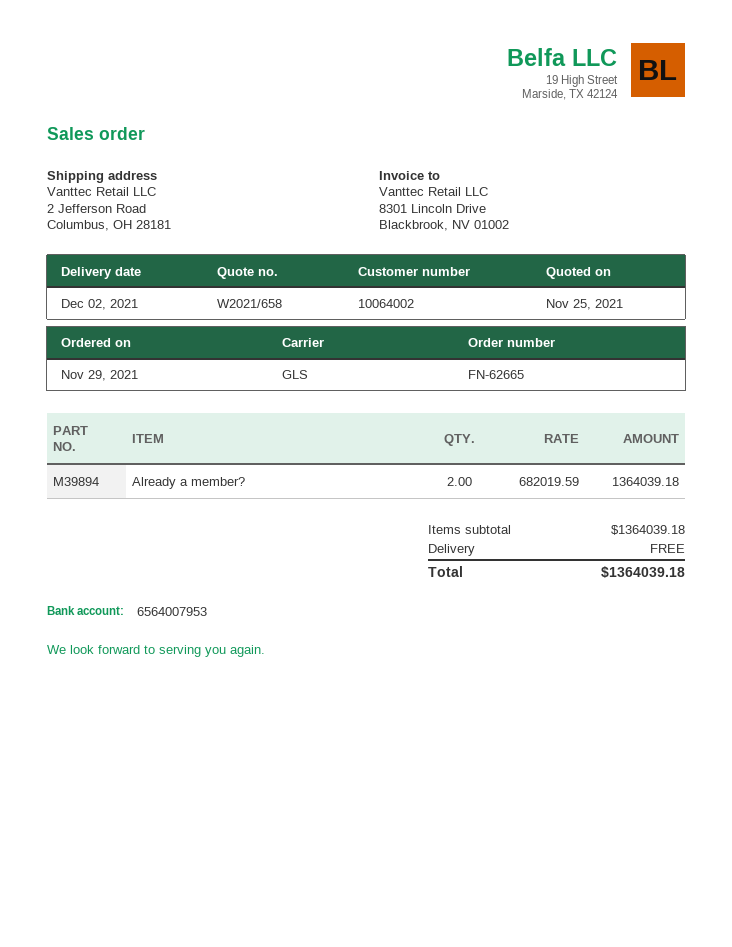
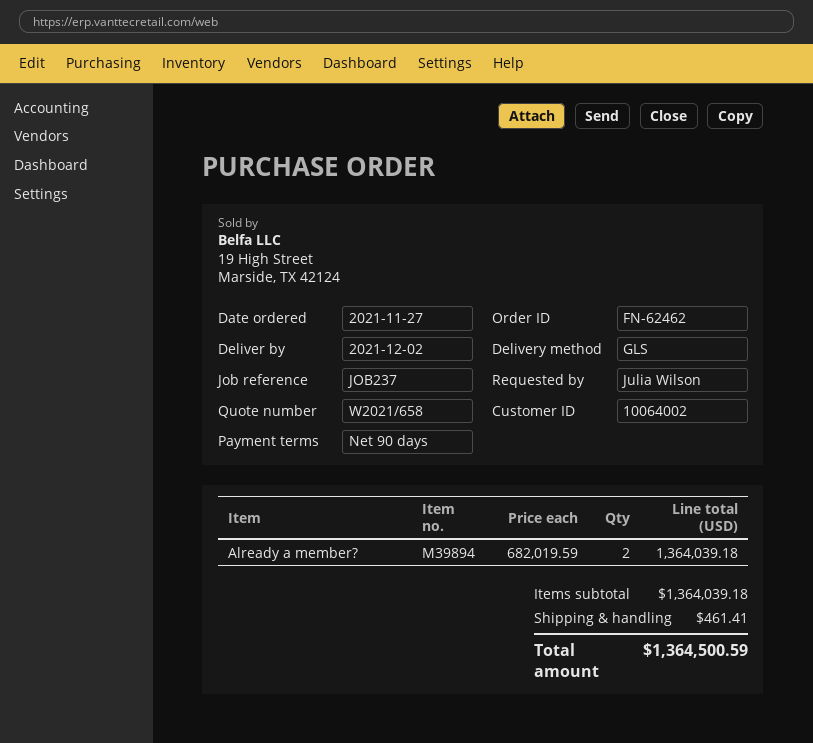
order number: FN-62665 -> FN-62462
order date: 2021-11-29 -> 2021-11-27
shipping: 0.00 -> 461.41
total: 1364039.18 -> 1364500.59

